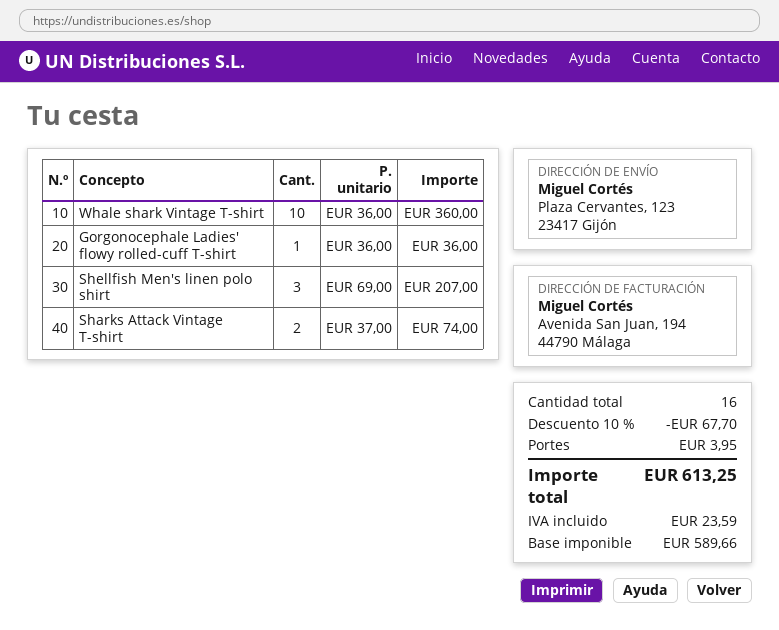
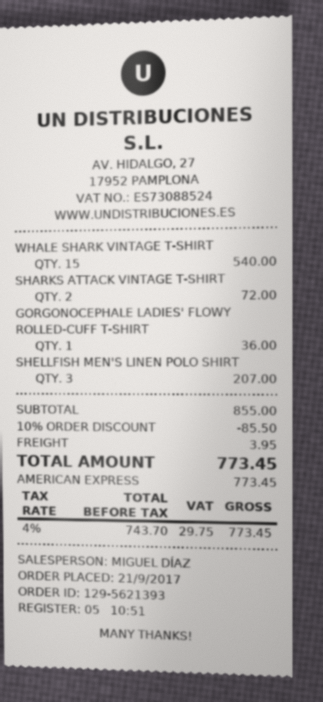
Whale shark Vintage T-shirt: 10 for 360.00 -> 15 for 540.00
Sharks Attack Vintage T-shirt: 2 for 74.00 -> 2 for 72.00
discount: 10% = 67.70 -> 10% = 85.50
net: 589.66 -> 743.70
tax: 23.59 -> 29.75
total: 613.25 -> 773.45

